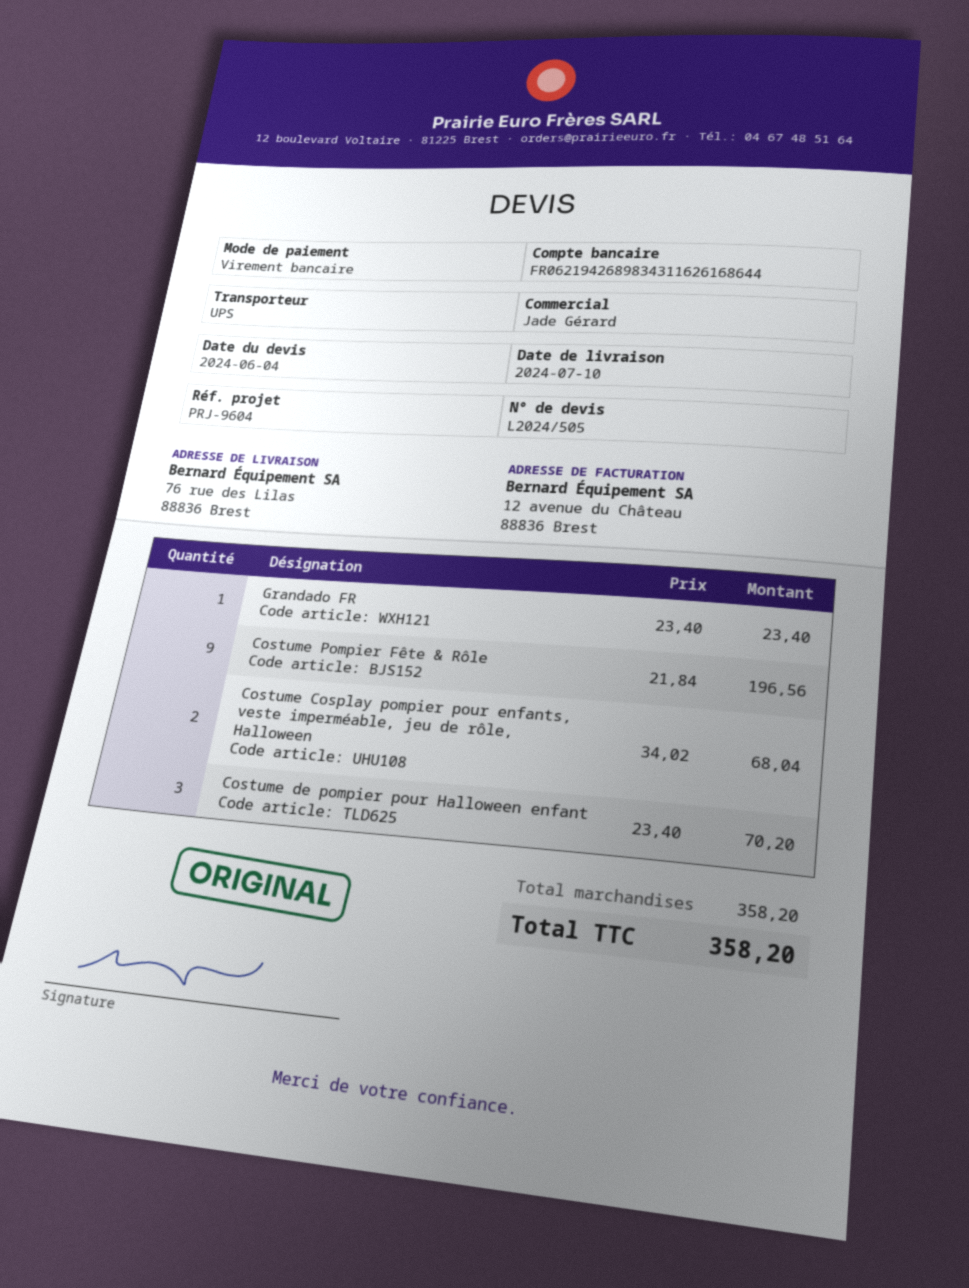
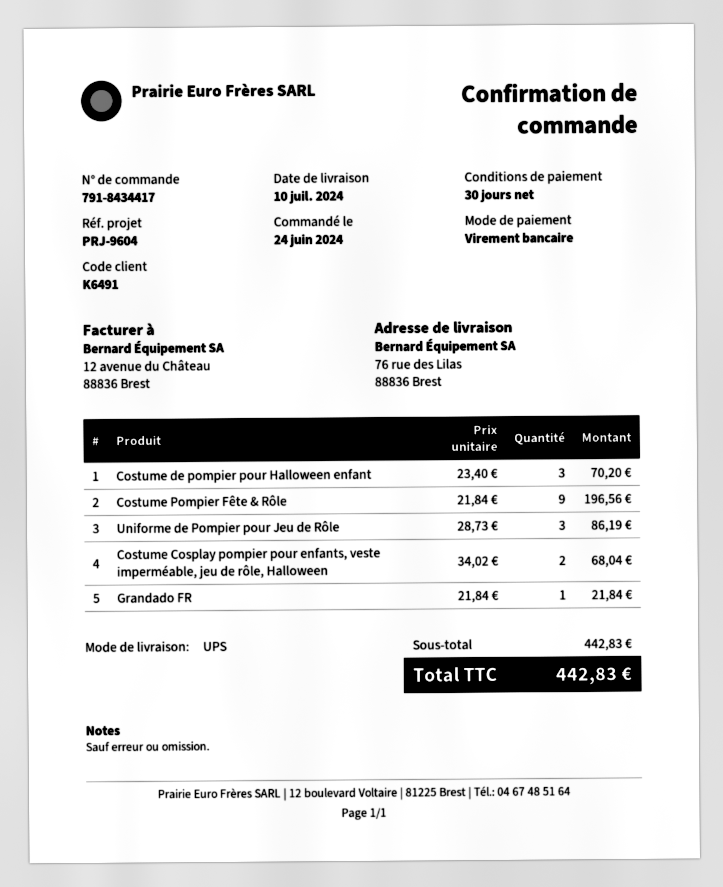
Grandado FR: 1 x 23.40 = 23.40 -> 1 x 21.84 = 21.84
Uniforme de Pompier pour Jeu de Rôle: none -> 3 x 28.73 = 86.19
subtotal: 358.20 -> 442.83
total: 358.20 -> 442.83

